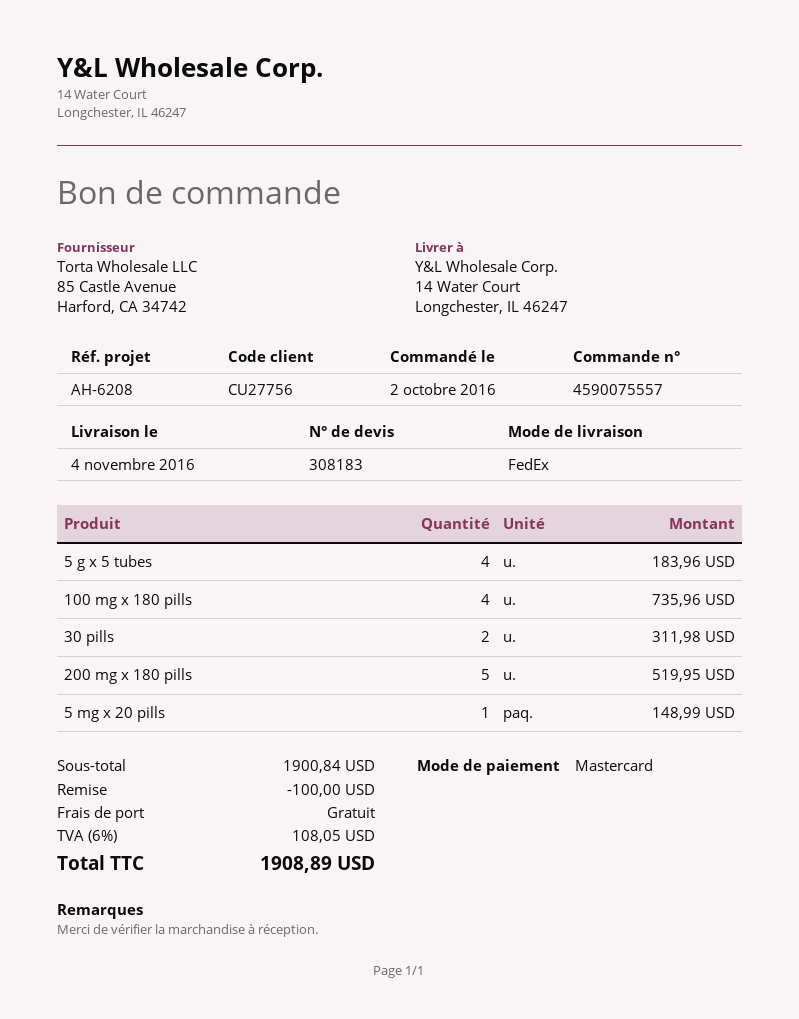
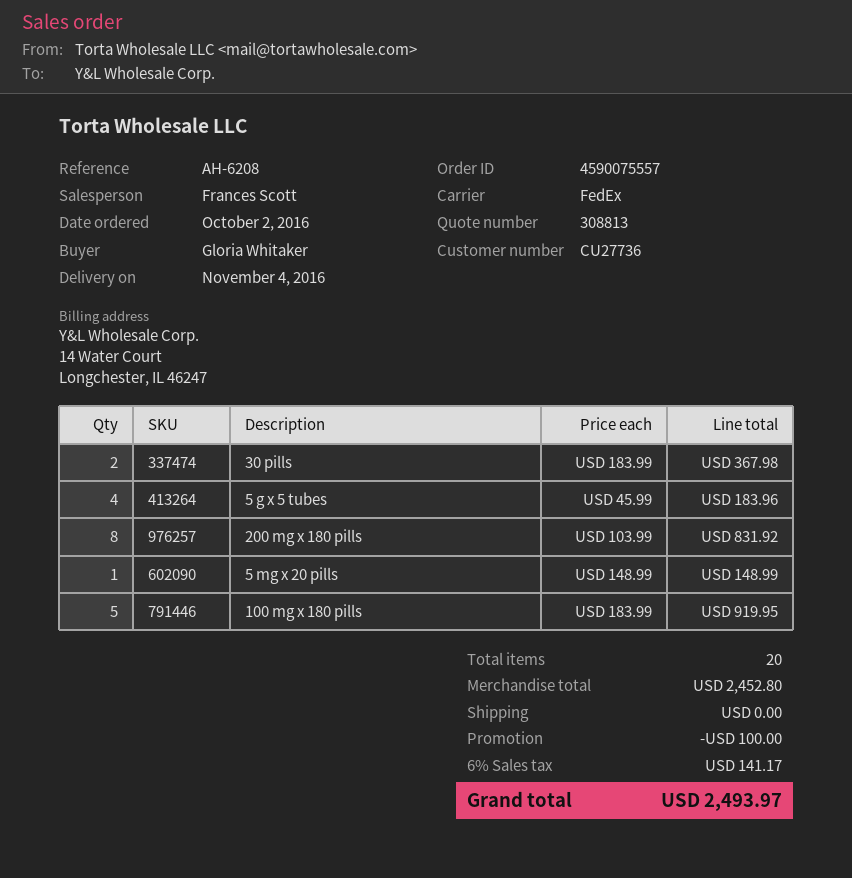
quote number: 308183 -> 308813
customer number: CU27756 -> CU27736
100 mg x 180 pills: 4 for 735.96 -> 5 for 919.95
30 pills: 2 for 311.98 -> 2 for 367.98
200 mg x 180 pills: 5 for 519.95 -> 8 for 831.92
subtotal: 1900.84 -> 2452.80
tax: 6% = 108.05 -> 6% = 141.17
total: 1908.89 -> 2493.97

